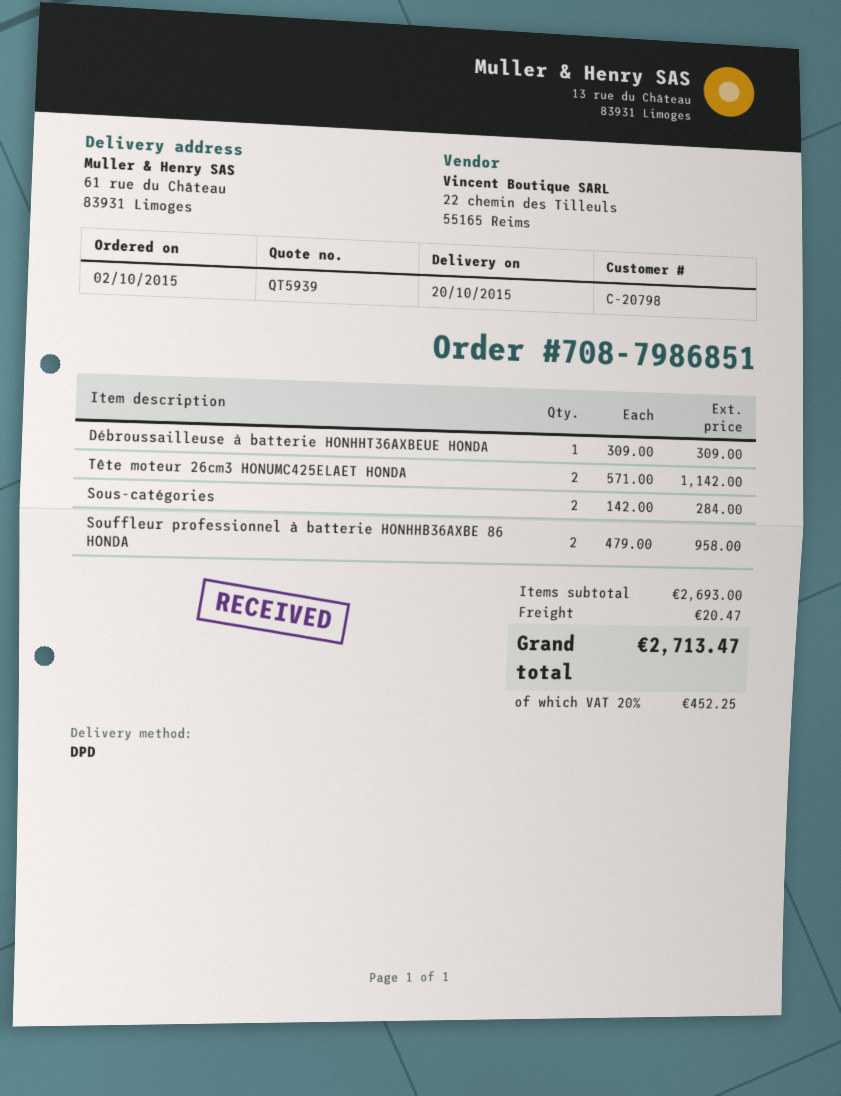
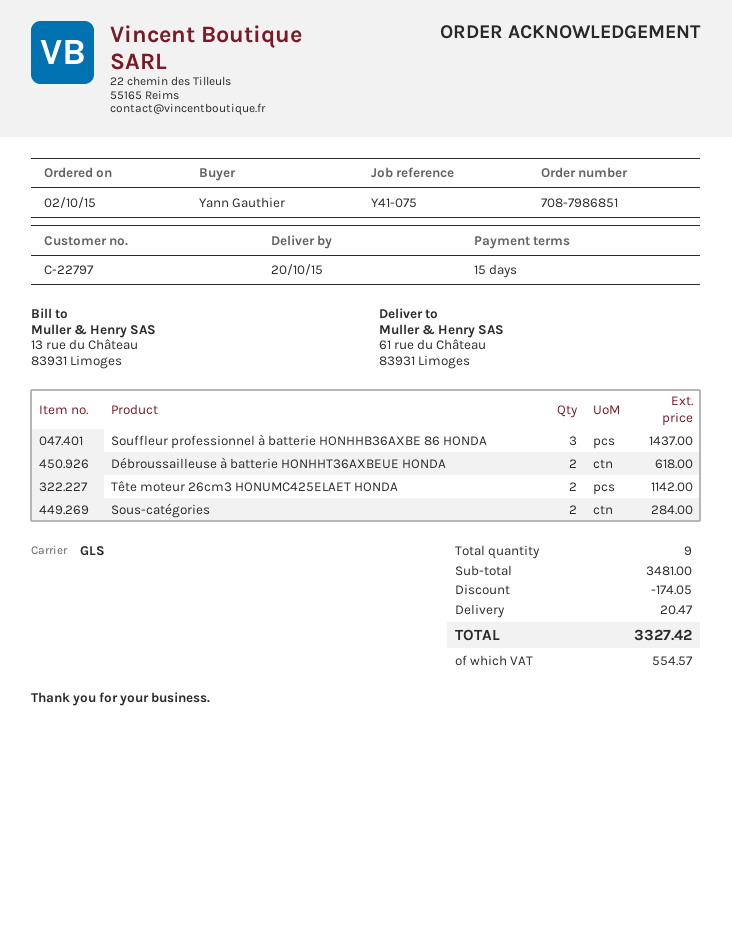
customer number: C-20798 -> C-22797
shipping method: DPD -> GLS
Débroussailleuse à batterie HONHHT36AXBEUE HONDA: 1 for 309.00 -> 2 for 618.00
Souffleur professionnel à batterie HONHHB36AXBE 86 HONDA: 2 for 958.00 -> 3 for 1437.00
subtotal: 2693.00 -> 3481.00
discount: none -> 174.05
tax: 452.25 -> 554.57
total: 2713.47 -> 3327.42

